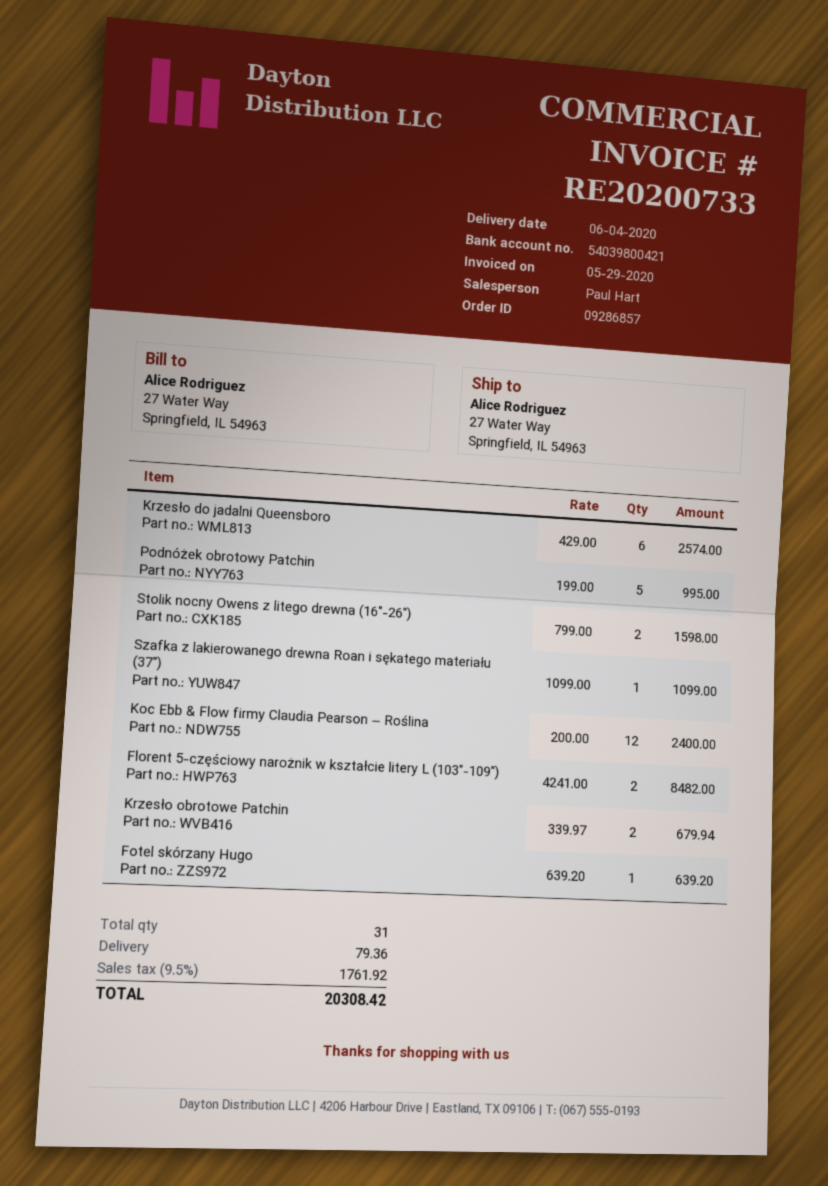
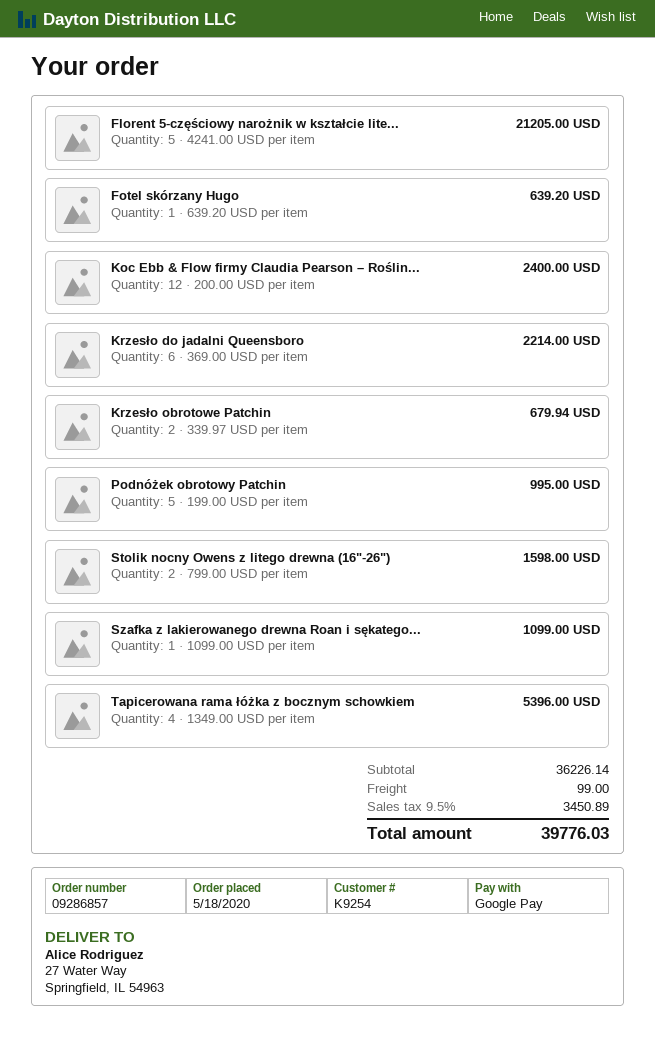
Krzesło do jadalni Queensboro: 6 x 429.00 = 2574.00 -> 6 x 369.00 = 2214.00
Florent 5-częściowy narożnik w kształcie litery L (103"-109"): 2 x 4241.00 = 8482.00 -> 5 x 4241.00 = 21205.00
Tapicerowana rama łóżka z bocznym schowkiem: none -> 4 x 1349.00 = 5396.00
shipping: 79.36 -> 99.00
tax: 9.5% = 1761.92 -> 9.5% = 3450.89
total: 20308.42 -> 39776.03

